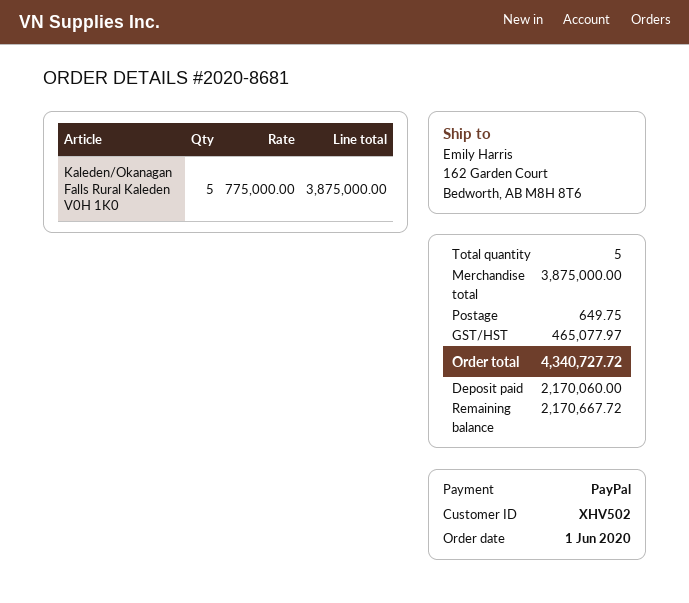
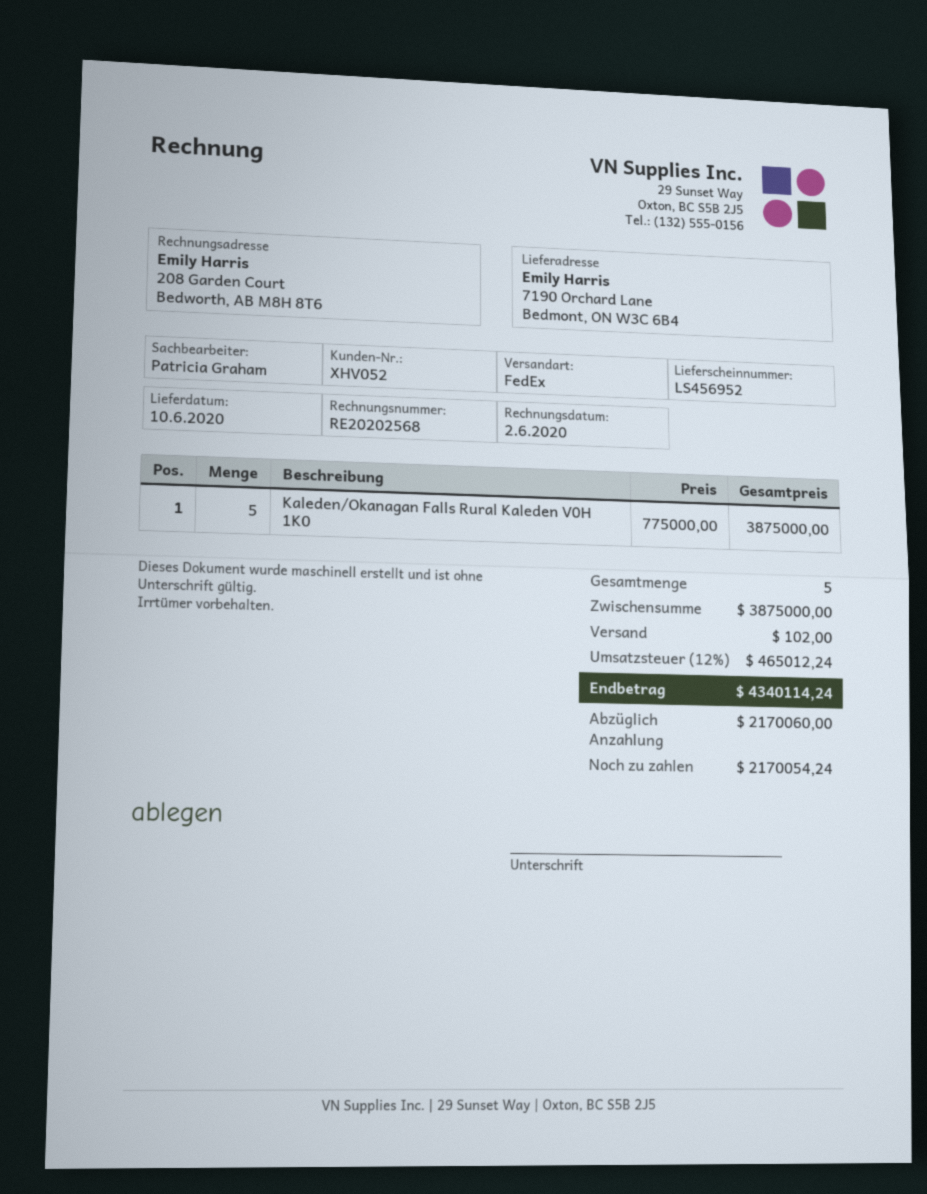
customer number: XHV502 -> XHV052
ship to: 162 Garden Court, Bedworth, AB M8H 8T6 -> 7190 Orchard Lane, Bedmont, ON W3C 6B4
shipping: 649.75 -> 102.00
tax: 465077.97 -> 465012.24
total: 4340727.72 -> 4340114.24
balance: 2170667.72 -> 2170054.24

